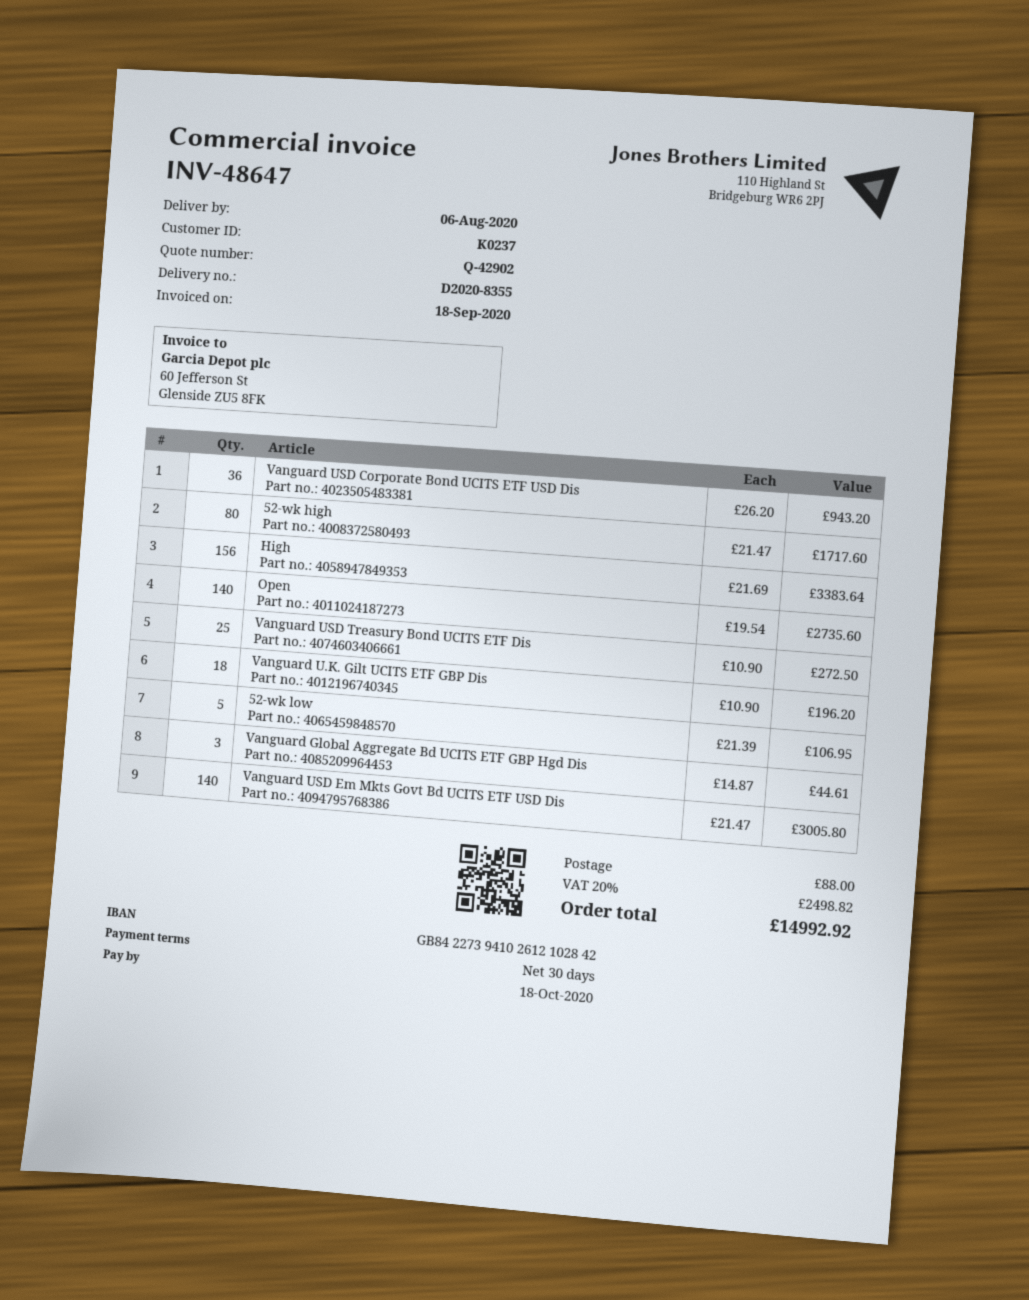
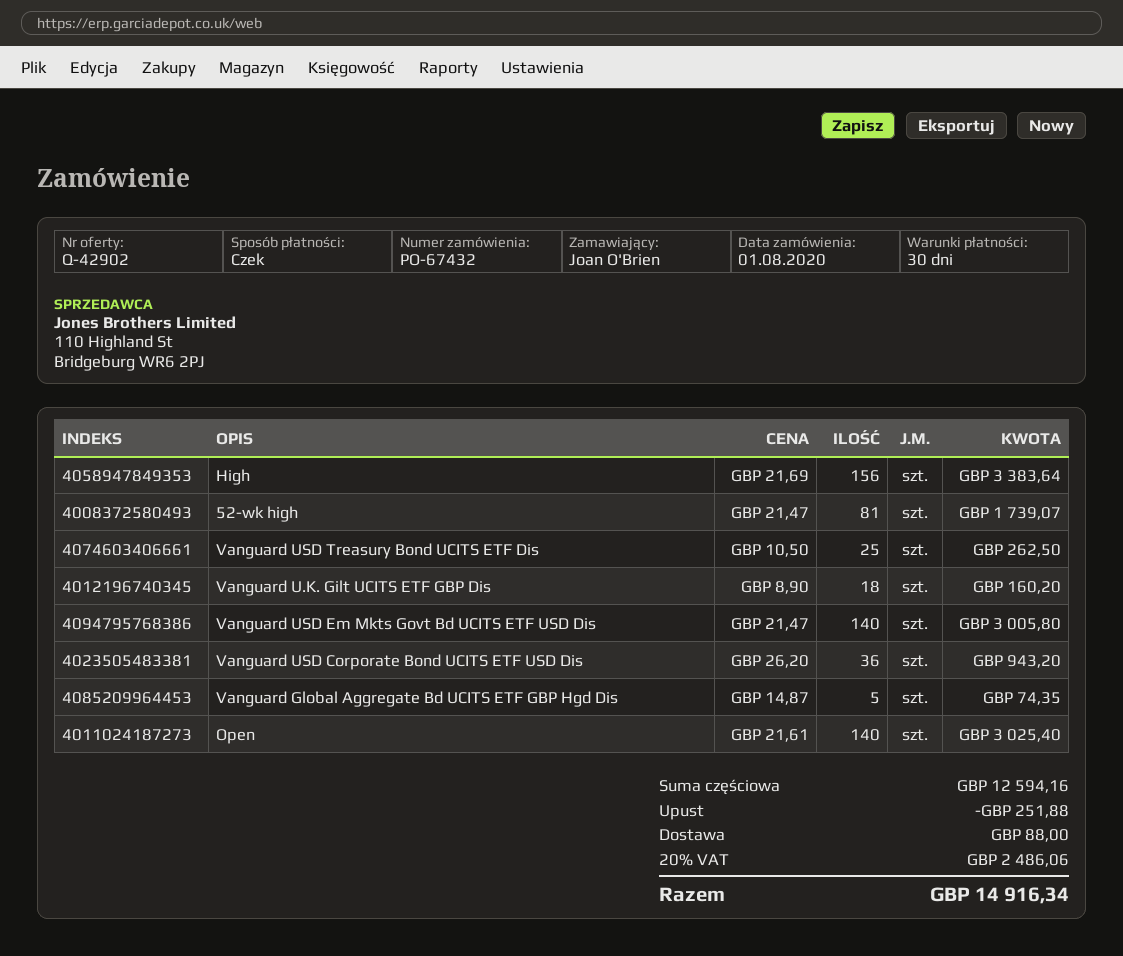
52-wk high: 80 x 21.47 = 1717.60 -> 81 x 21.47 = 1739.07
Open: 140 x 19.54 = 2735.60 -> 140 x 21.61 = 3025.40
Vanguard USD Treasury Bond UCITS ETF Dis: 25 x 10.90 = 272.50 -> 25 x 10.50 = 262.50
Vanguard U.K. Gilt UCITS ETF GBP Dis: 18 x 10.90 = 196.20 -> 18 x 8.90 = 160.20
52-wk low: 5 x 21.39 = 106.95 -> none
Vanguard Global Aggregate Bd UCITS ETF GBP Hgd Dis: 3 x 14.87 = 44.61 -> 5 x 14.87 = 74.35
discount: none -> 251.88
tax: 20% = 2498.82 -> 20% = 2486.06
total: 14992.92 -> 14916.34

